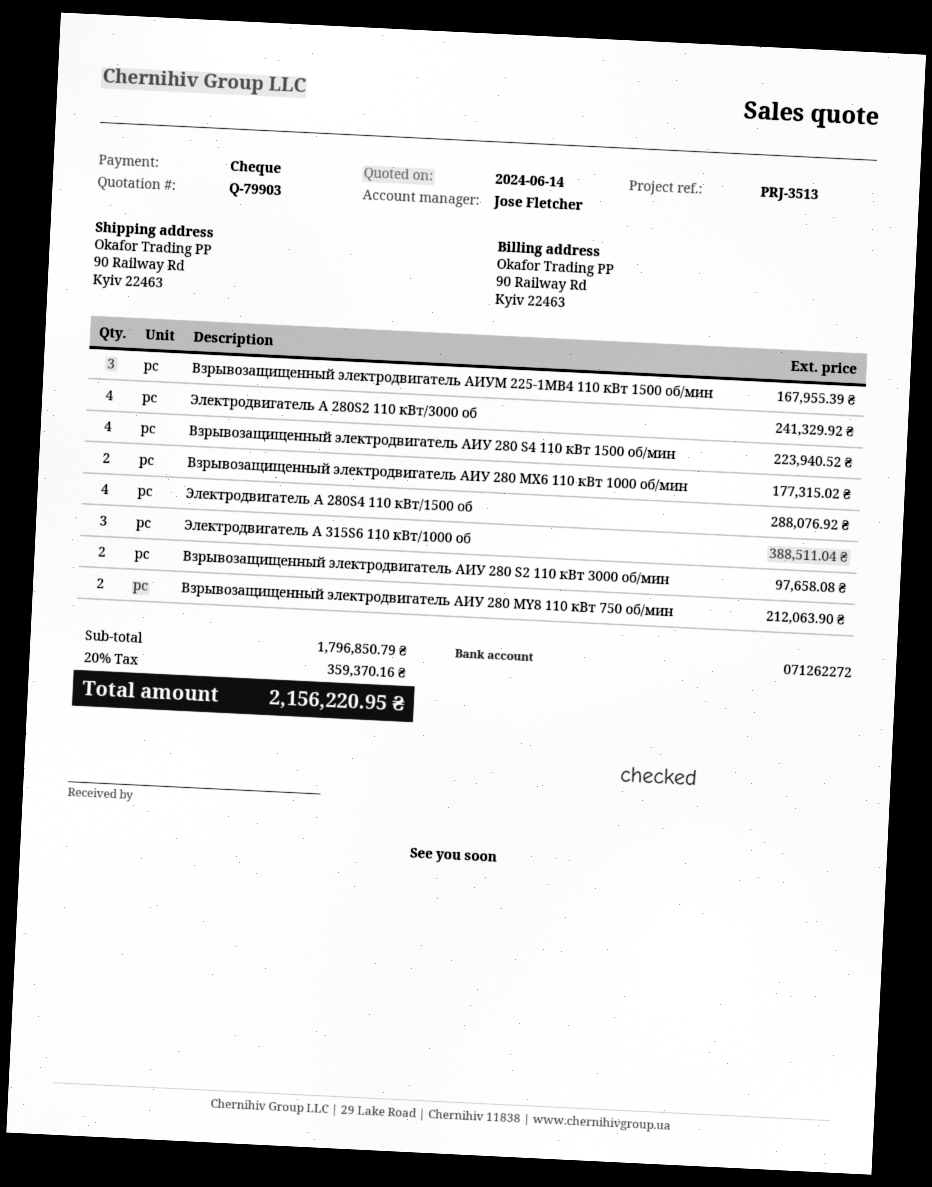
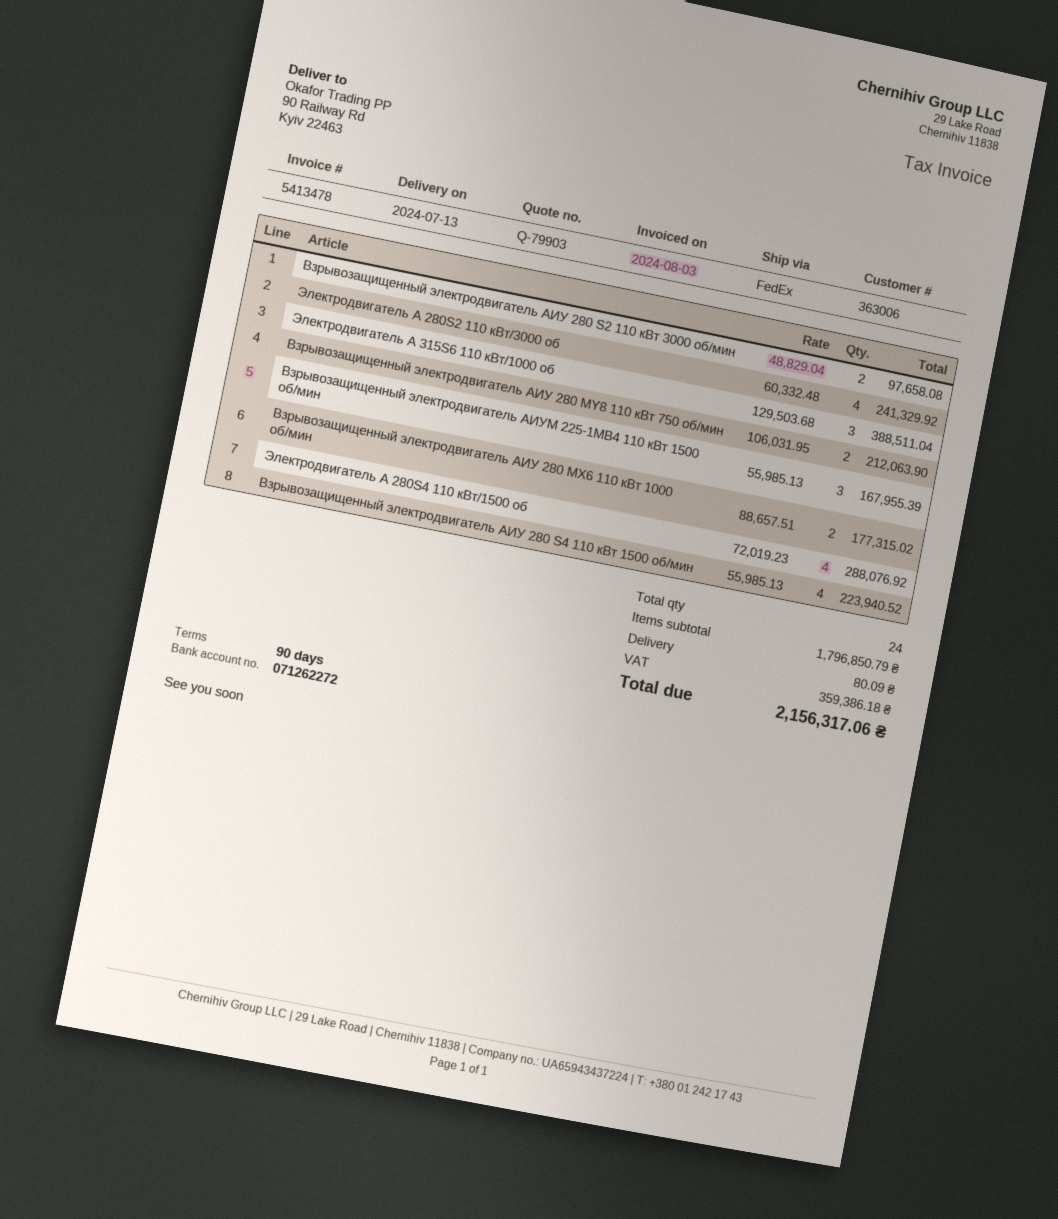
shipping: none -> 80.09
tax: 359370.16 -> 359386.18
total: 2156220.95 -> 2156317.06

